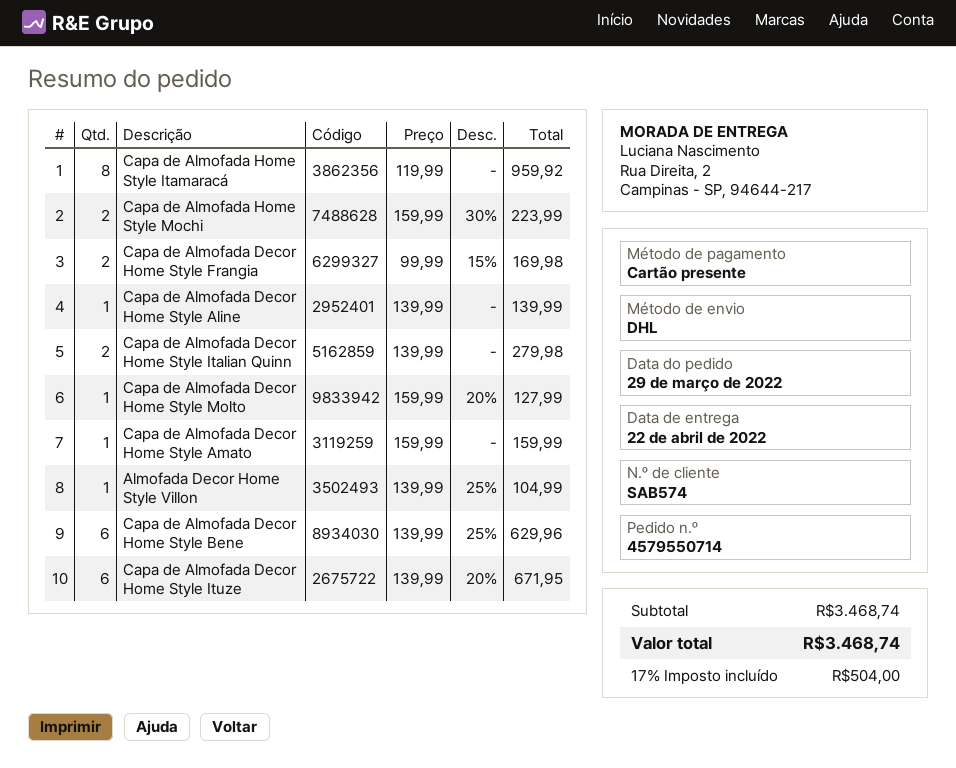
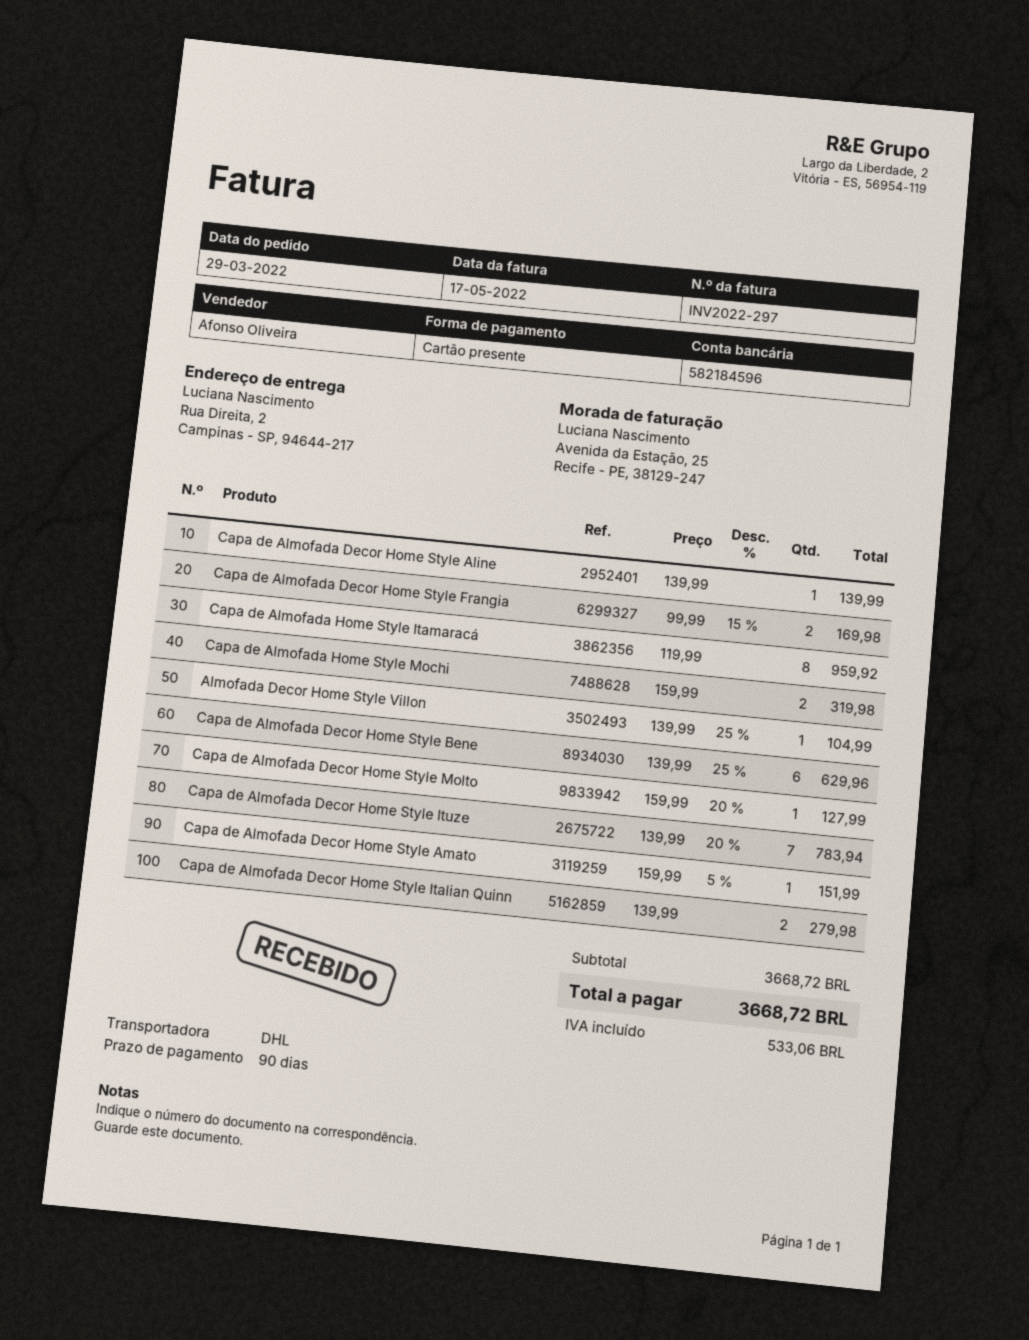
Capa de Almofada Home Style Mochi: 2 x 159.99 - 30% = 223.99 -> 2 x 159.99 = 319.98
Capa de Almofada Decor Home Style Amato: 1 x 159.99 = 159.99 -> 1 x 159.99 - 5% = 151.99
Capa de Almofada Decor Home Style Ituze: 6 x 139.99 - 20% = 671.95 -> 7 x 139.99 - 20% = 783.94
subtotal: 3468.74 -> 3668.72
tax: 504.00 -> 533.06
total: 3468.74 -> 3668.72

